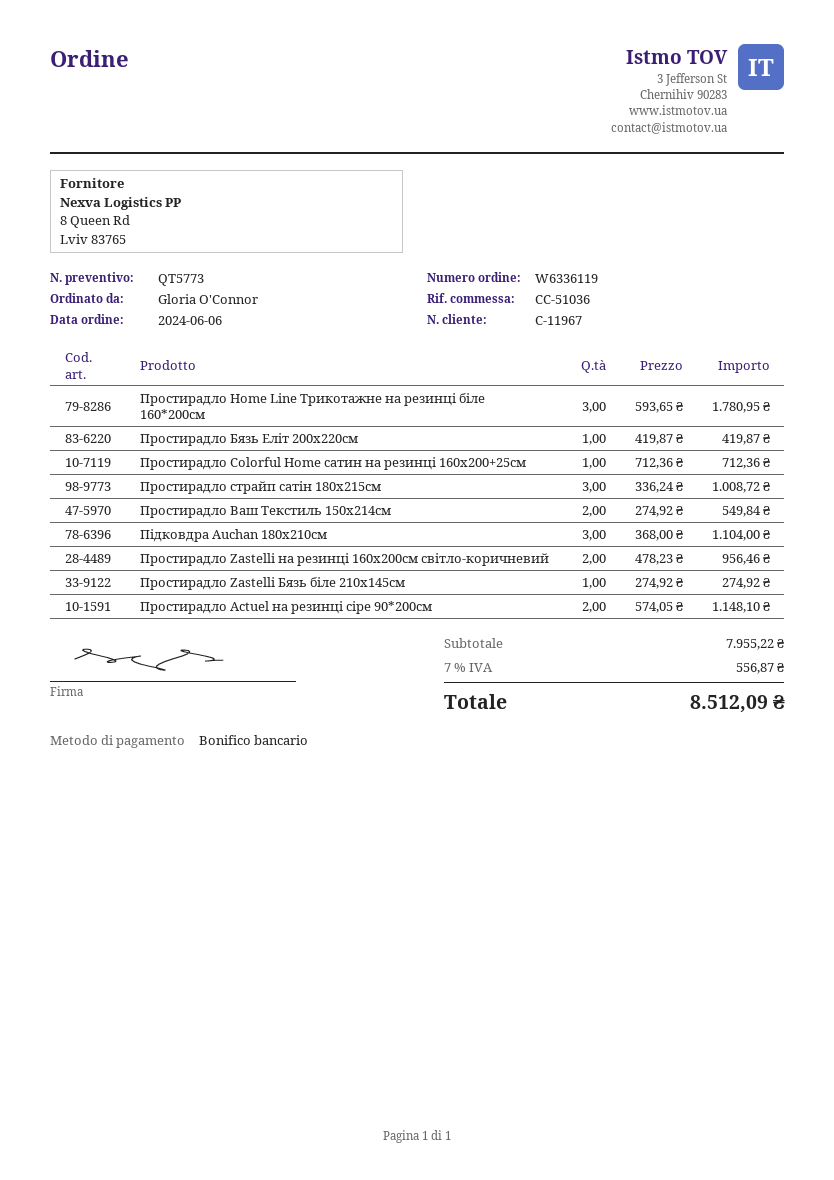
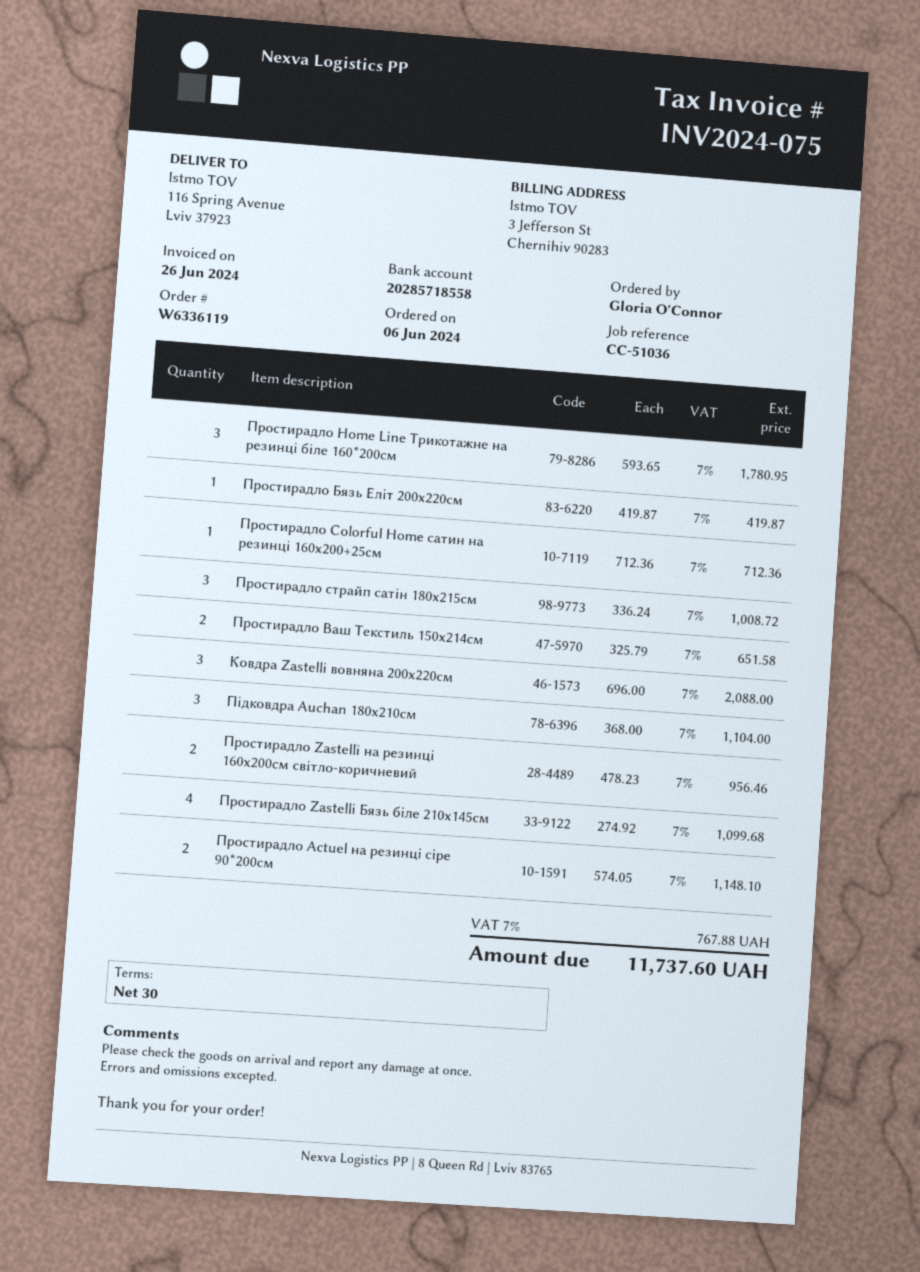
Простирадло Ваш Текстиль 150х214см: 2 x 274.92 = 549.84 -> 2 x 325.79 = 651.58
Простирадло Zastelli Бязь біле 210х145см: 1 x 274.92 = 274.92 -> 4 x 274.92 = 1099.68
Ковдра Zastelli вовняна 200х220см: none -> 3 x 696.00 = 2088.00
tax: 7% = 556.87 -> 7% = 767.88
total: 8512.09 -> 11737.60

